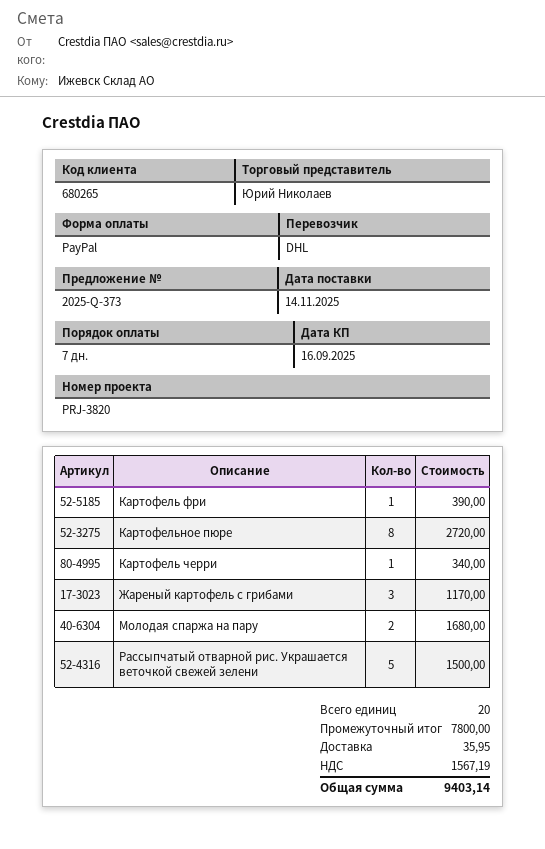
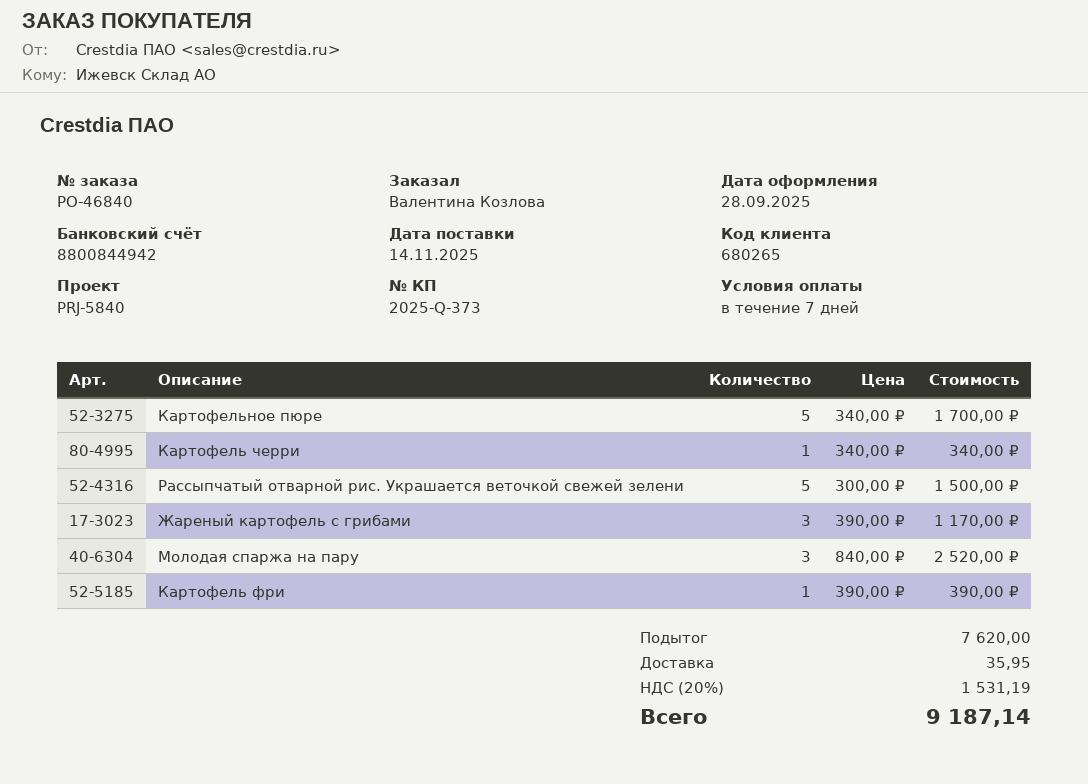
reference: PRJ-3820 -> PRJ-5840
Картофельное пюре: 8 for 2720.00 -> 5 for 1700.00
Молодая спаржа на пару: 2 for 1680.00 -> 3 for 2520.00
subtotal: 7800.00 -> 7620.00
tax: 1567.19 -> 1531.19
total: 9403.14 -> 9187.14

